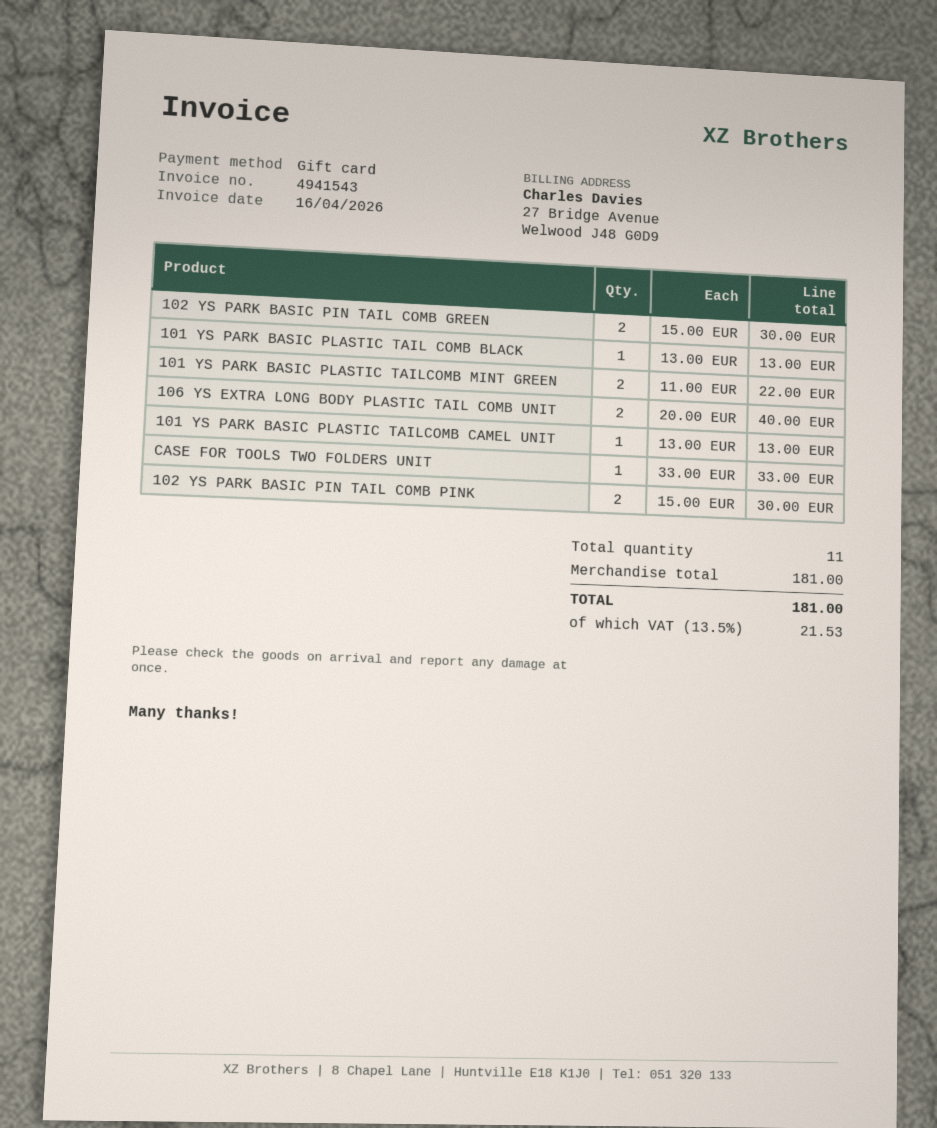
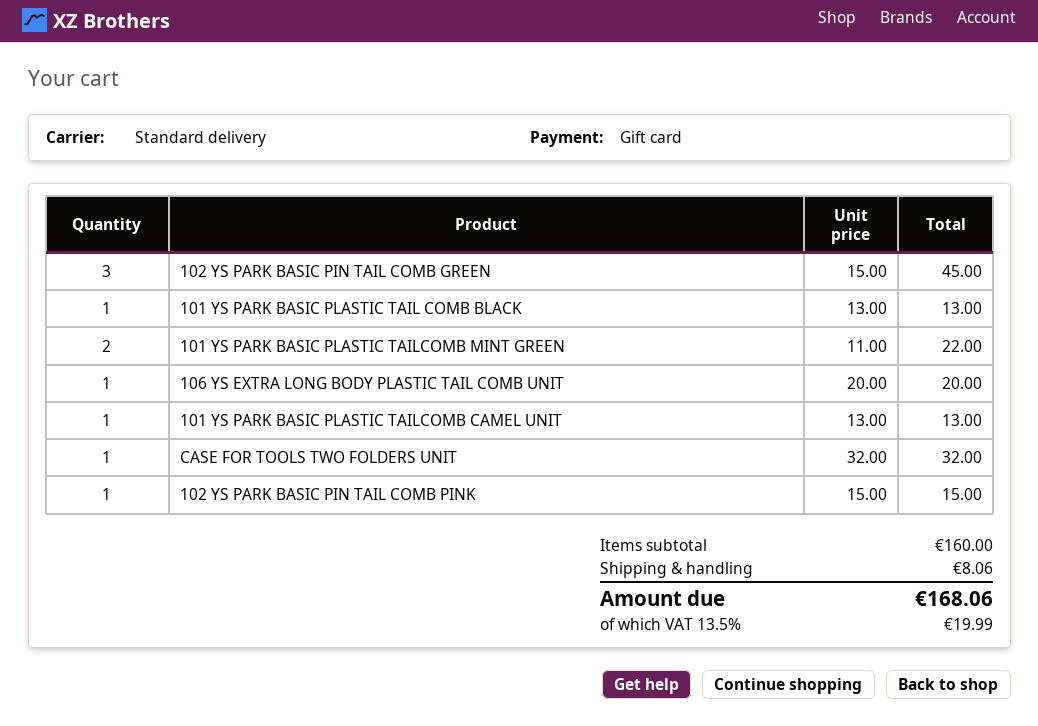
102 YS PARK BASIC PIN TAIL COMB GREEN: 2 x 15.00 = 30.00 -> 3 x 15.00 = 45.00
106 YS EXTRA LONG BODY PLASTIC TAIL COMB UNIT: 2 x 20.00 = 40.00 -> 1 x 20.00 = 20.00
CASE FOR TOOLS TWO FOLDERS UNIT: 1 x 33.00 = 33.00 -> 1 x 32.00 = 32.00
102 YS PARK BASIC PIN TAIL COMB PINK: 2 x 15.00 = 30.00 -> 1 x 15.00 = 15.00
subtotal: 181.00 -> 160.00
shipping: none -> 8.06
tax: 13.5% = 21.53 -> 13.5% = 19.99
total: 181.00 -> 168.06

